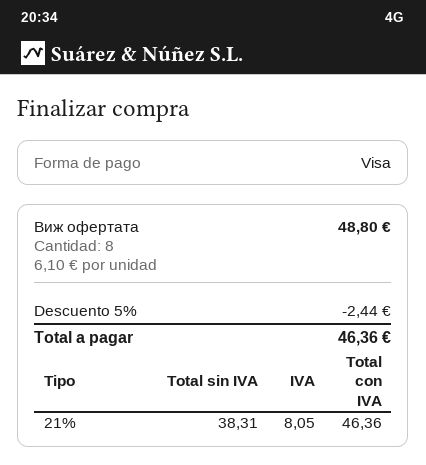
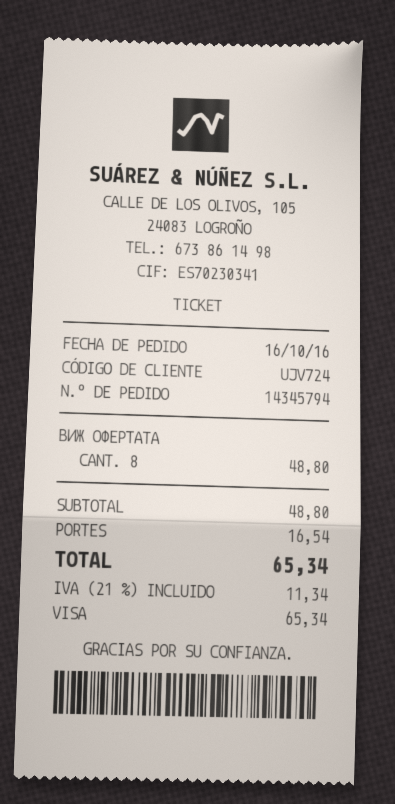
discount: 5% = 2.44 -> none
shipping: none -> 16.54
tax: 21% = 8.05 -> 21% = 11.34
total: 46.36 -> 65.34

